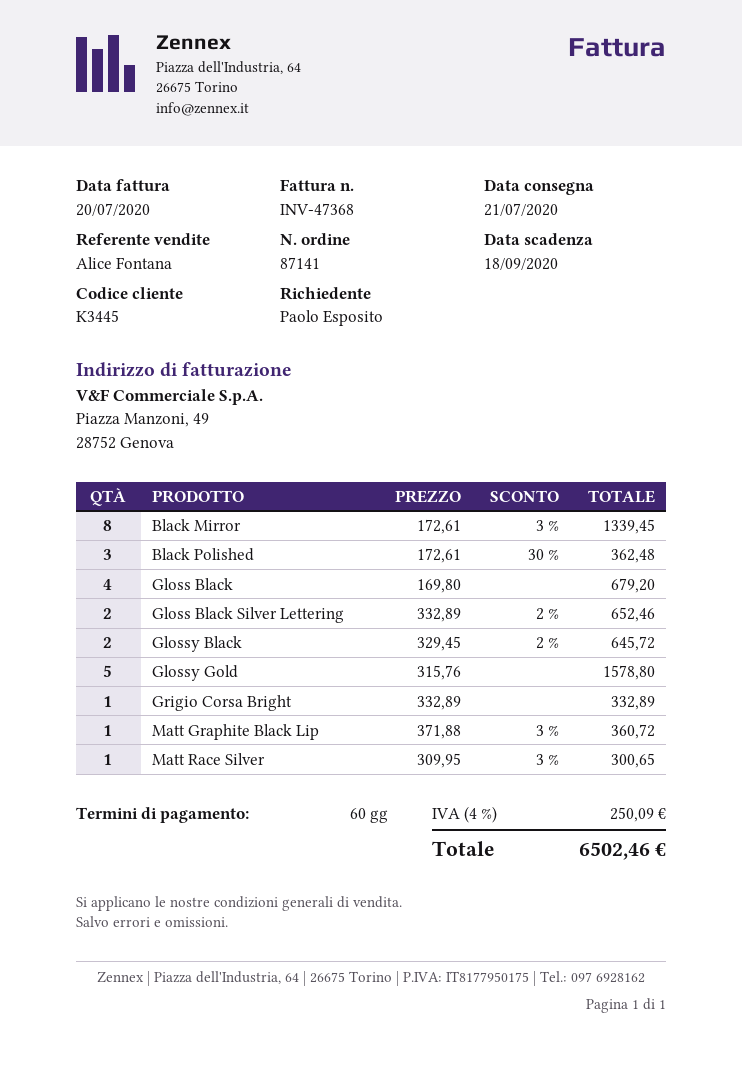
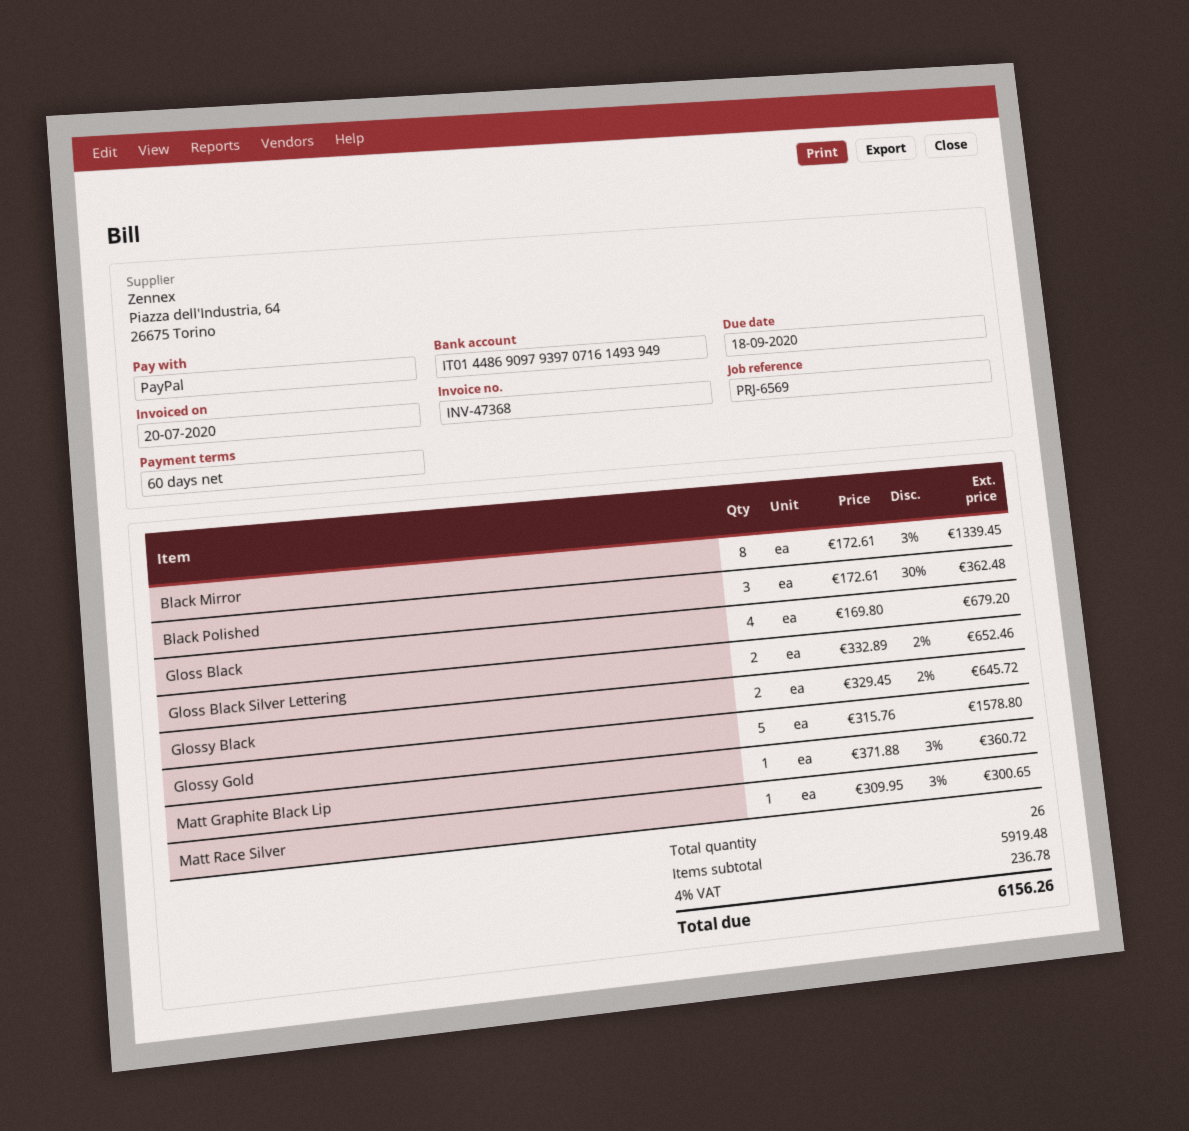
Grigio Corsa Bright: 1 x 332.89 = 332.89 -> none
tax: 4% = 250.09 -> 4% = 236.78
total: 6502.46 -> 6156.26

